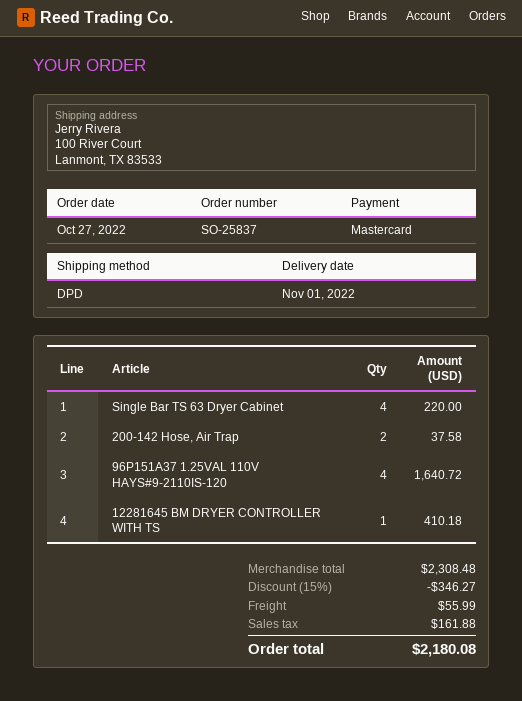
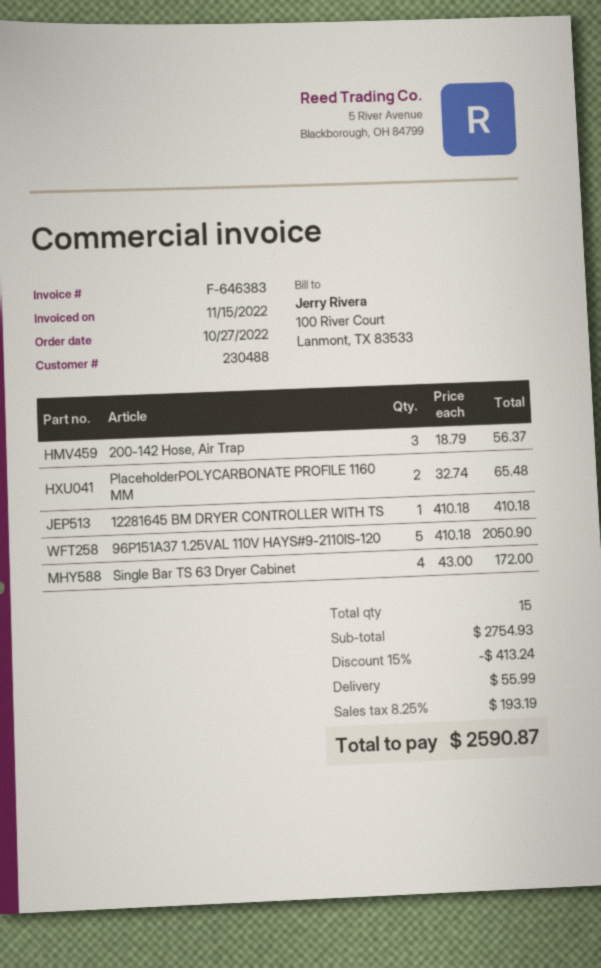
Single Bar TS 63 Dryer Cabinet: 4 for 220.00 -> 4 for 172.00
200-142 Hose, Air Trap: 2 for 37.58 -> 3 for 56.37
96P151A37 1.25VAL 110V HAYS#9-2110IS-120: 4 for 1640.72 -> 5 for 2050.90
PlaceholderPOLYCARBONATE PROFILE 1160 MM: none -> 2 for 65.48
subtotal: 2308.48 -> 2754.93
discount: 15% = 346.27 -> 15% = 413.24
tax: 161.88 -> 193.19
total: 2180.08 -> 2590.87

